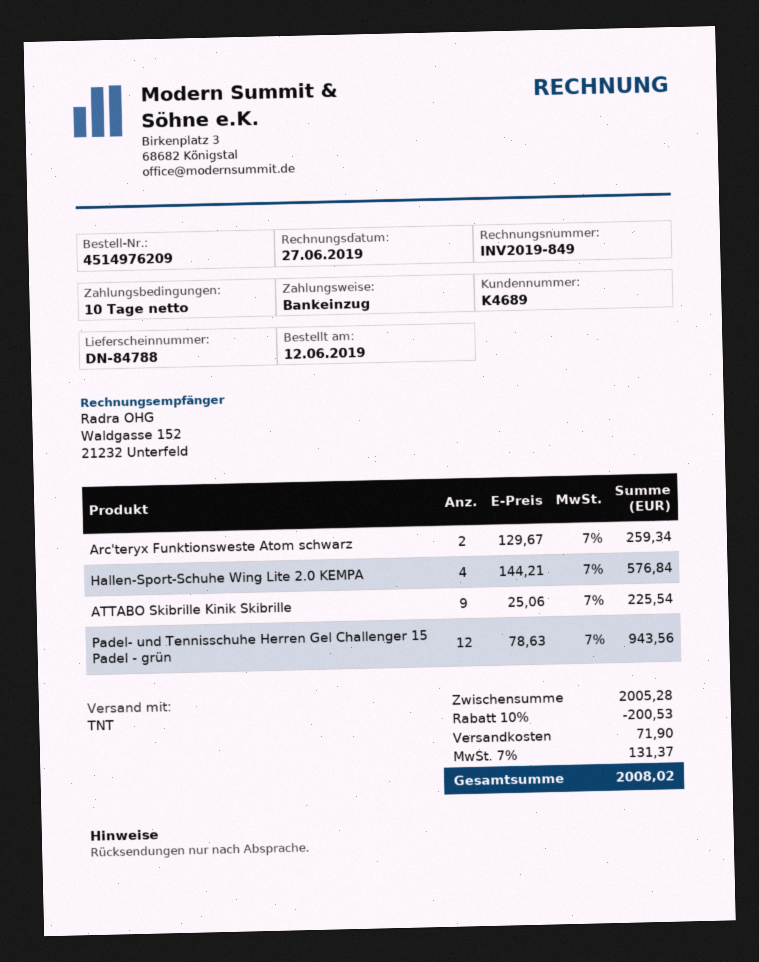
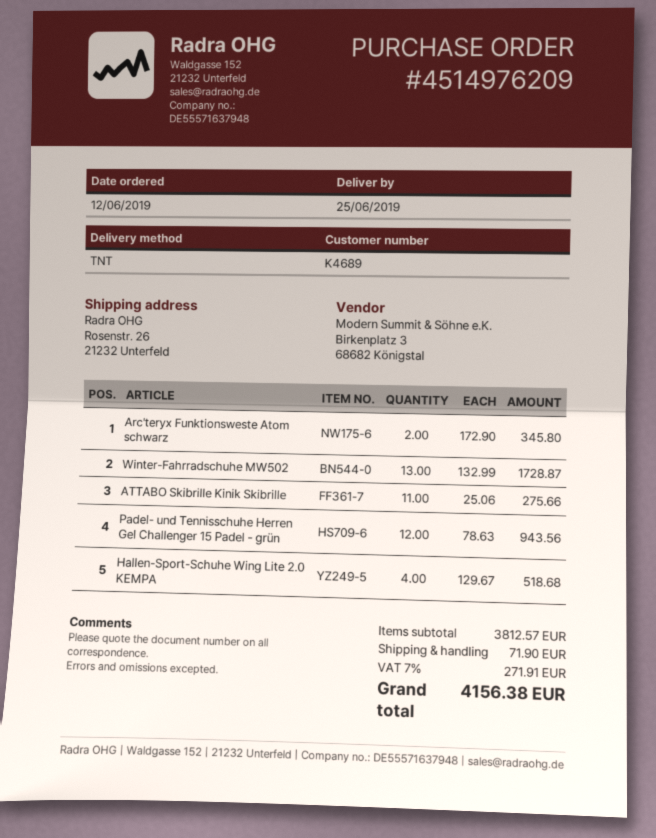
Arc'teryx Funktionsweste Atom schwarz: 2 x 129.67 = 259.34 -> 2 x 172.90 = 345.80
Hallen-Sport-Schuhe Wing Lite 2.0 KEMPA: 4 x 144.21 = 576.84 -> 4 x 129.67 = 518.68
ATTABO Skibrille Kinik Skibrille: 9 x 25.06 = 225.54 -> 11 x 25.06 = 275.66
Winter-Fahrradschuhe MW502: none -> 13 x 132.99 = 1728.87
subtotal: 2005.28 -> 3812.57
discount: 10% = 200.53 -> none
tax: 7% = 131.37 -> 7% = 271.91
total: 2008.02 -> 4156.38

